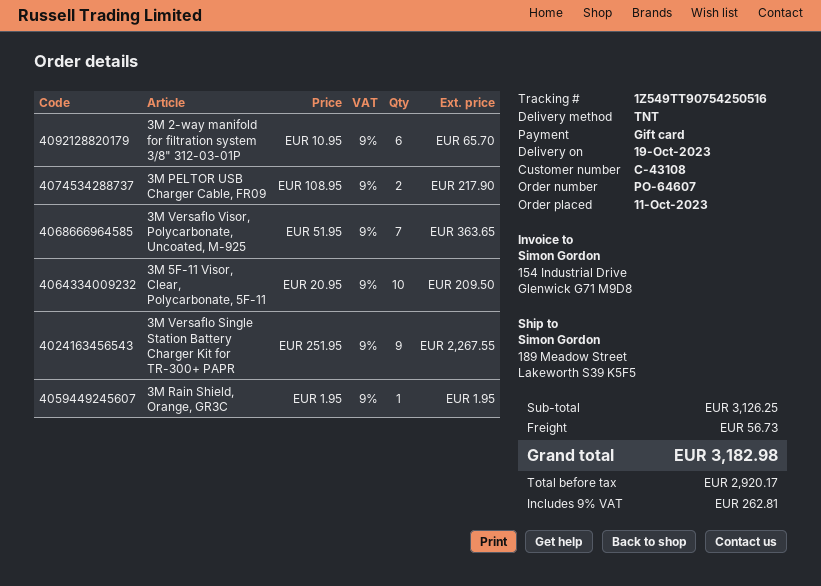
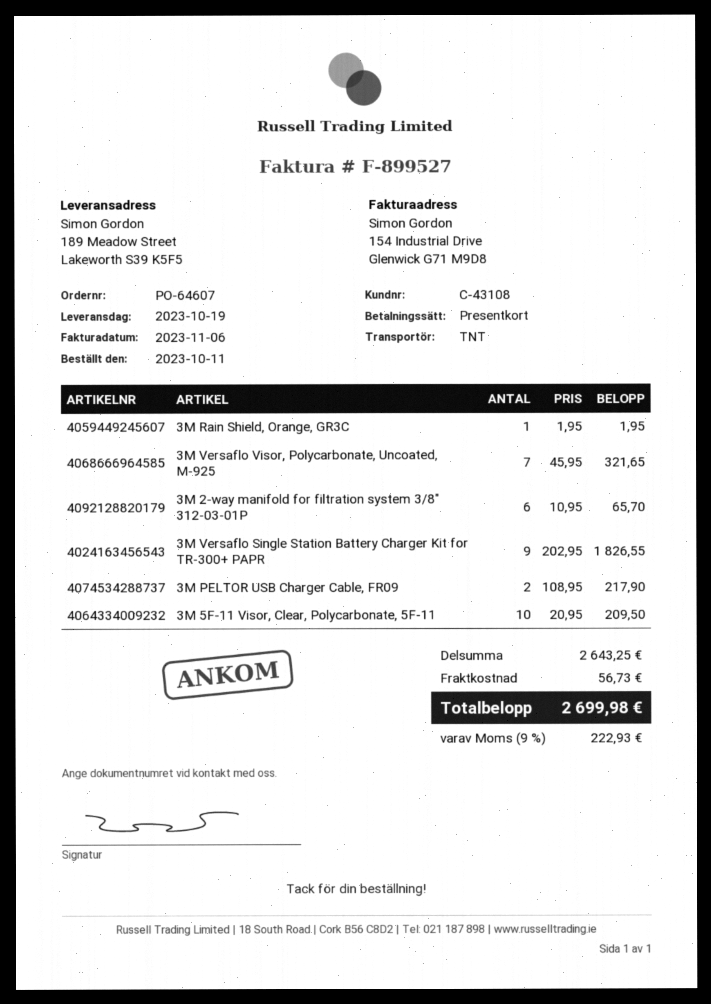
3M Versaflo Visor, Polycarbonate, Uncoated, M-925: 7 x 51.95 = 363.65 -> 7 x 45.95 = 321.65
3M Versaflo Single Station Battery Charger Kit for TR-300+ PAPR: 9 x 251.95 = 2267.55 -> 9 x 202.95 = 1826.55
subtotal: 3126.25 -> 2643.25
tax: 9% = 262.81 -> 9% = 222.93
total: 3182.98 -> 2699.98

